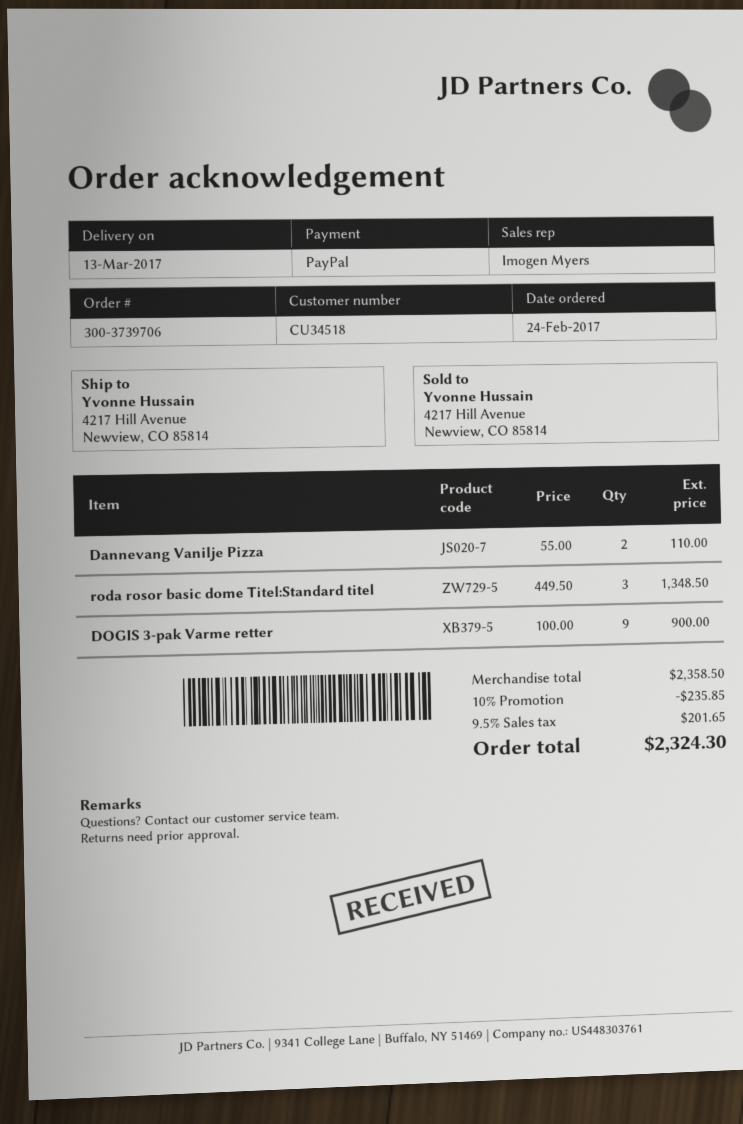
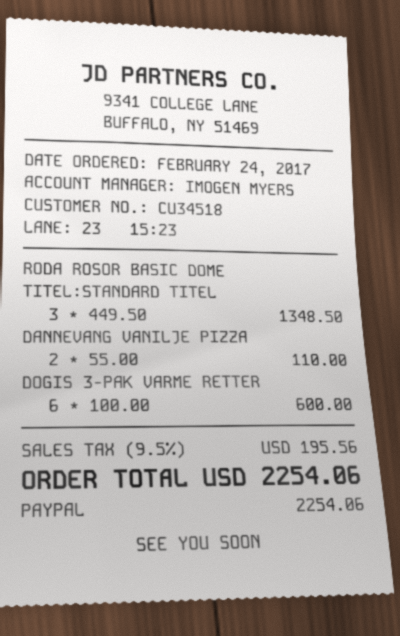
DOGIS 3-pak Varme retter: 9 x 100.00 = 900.00 -> 6 x 100.00 = 600.00
discount: 10% = 235.85 -> none
tax: 9.5% = 201.65 -> 9.5% = 195.56
total: 2324.30 -> 2254.06

